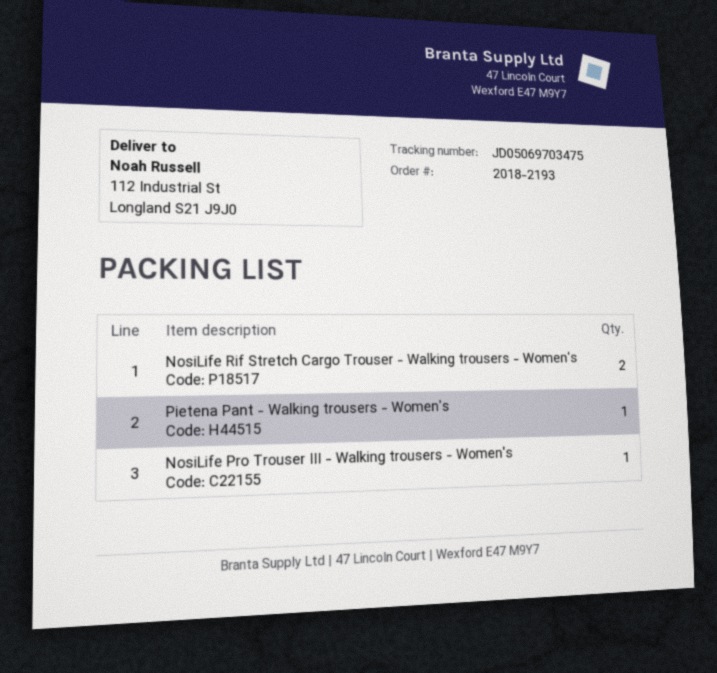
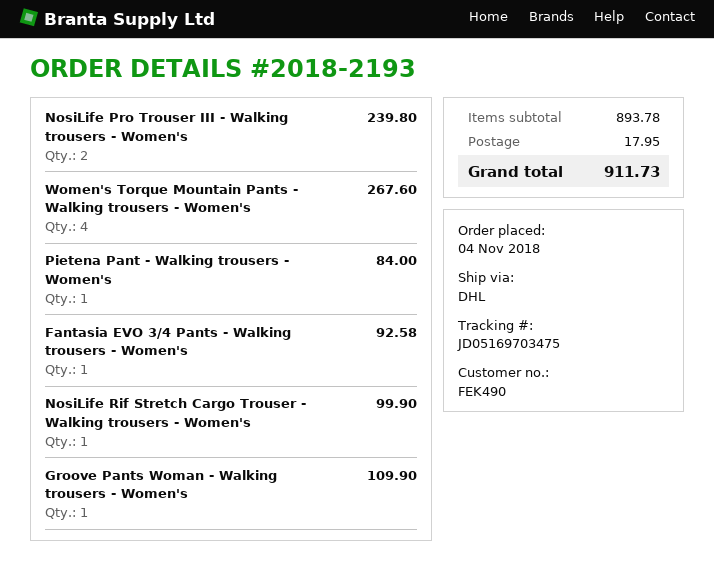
tracking number: JD05069703475 -> JD05169703475
NosiLife Rif Stretch Cargo Trouser - Walking trousers - Women's: 2 -> 1
NosiLife Pro Trouser III - Walking trousers - Women's: 1 -> 2
Women's Torque Mountain Pants - Walking trousers - Women's: none -> 4
Fantasia EVO 3/4 Pants - Walking trousers - Women's: none -> 1
Groove Pants Woman - Walking trousers - Women's: none -> 1

